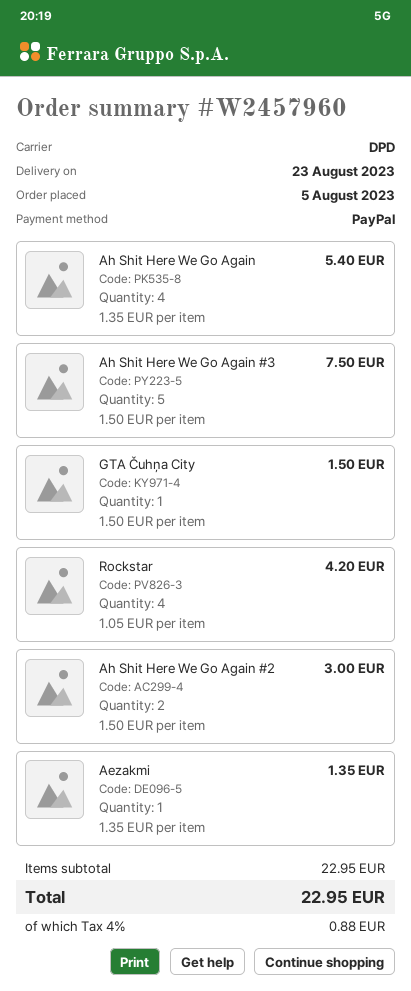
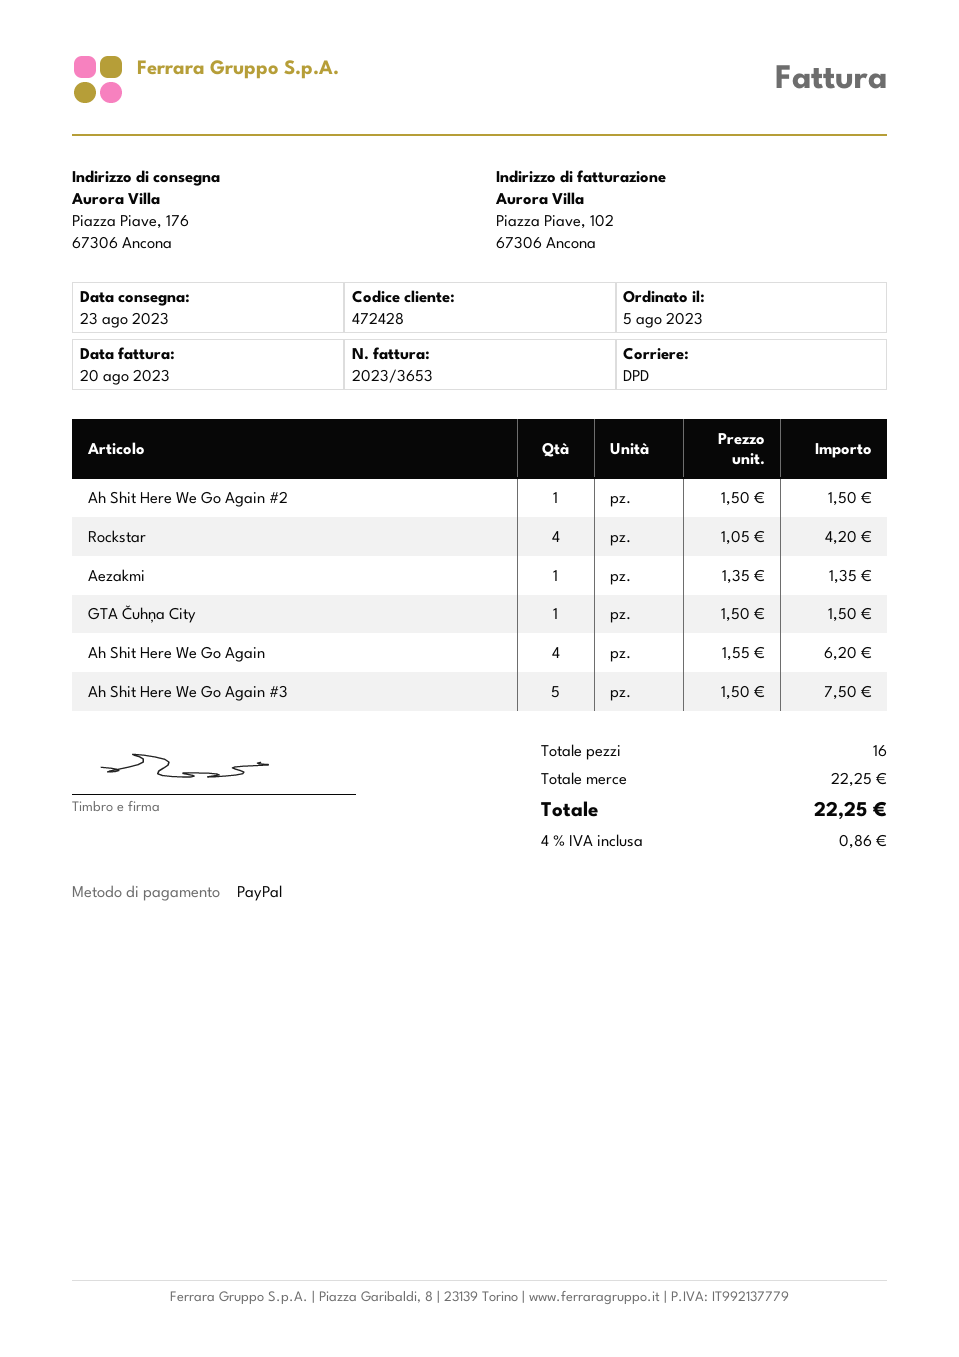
Ah Shit Here We Go Again: 4 x 1.35 = 5.40 -> 4 x 1.55 = 6.20
Ah Shit Here We Go Again #2: 2 x 1.50 = 3.00 -> 1 x 1.50 = 1.50
subtotal: 22.95 -> 22.25
tax: 4% = 0.88 -> 4% = 0.86
total: 22.95 -> 22.25

